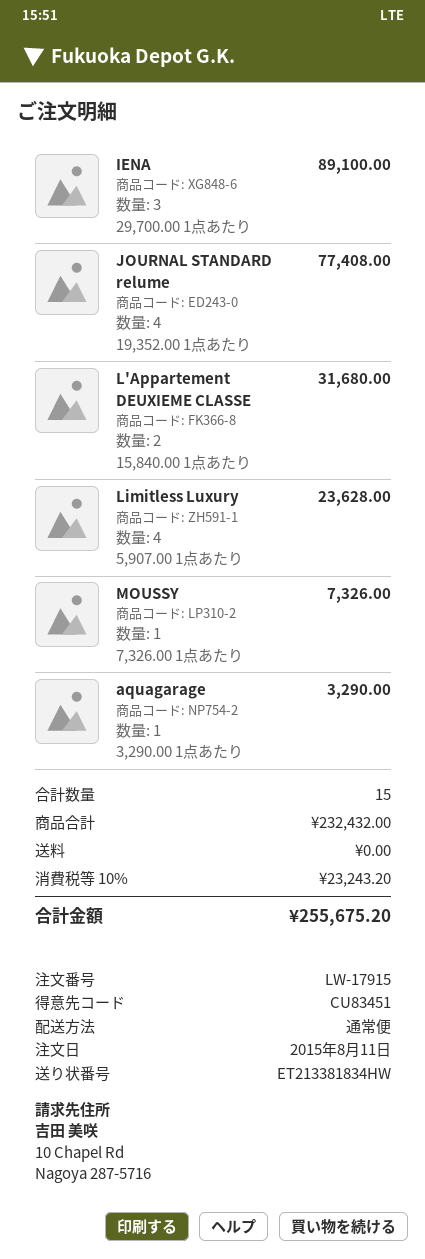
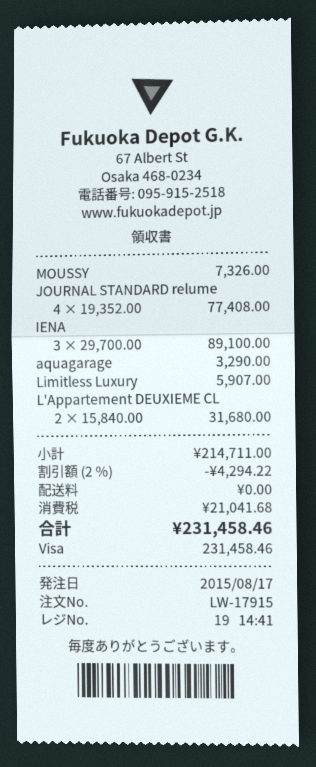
order date: 2015-08-11 -> 2015-08-17
Limitless Luxury: 4 x 5907.00 = 23628.00 -> 1 x 5907.00 = 5907.00
subtotal: 232432.00 -> 214711.00
discount: none -> 2% = 4294.22
tax: 23243.20 -> 21041.68
total: 255675.20 -> 231458.46

